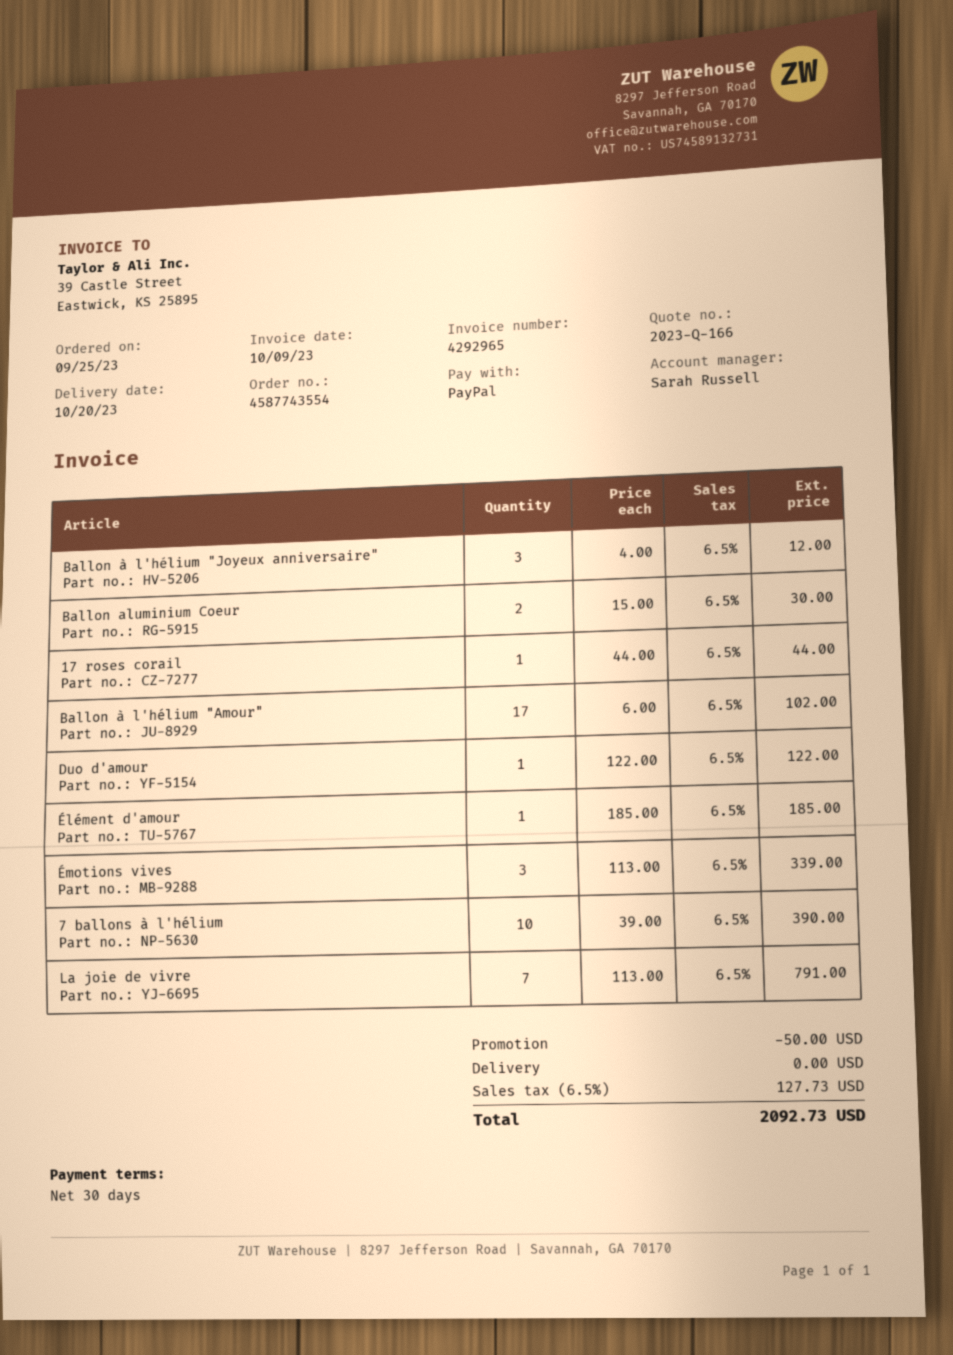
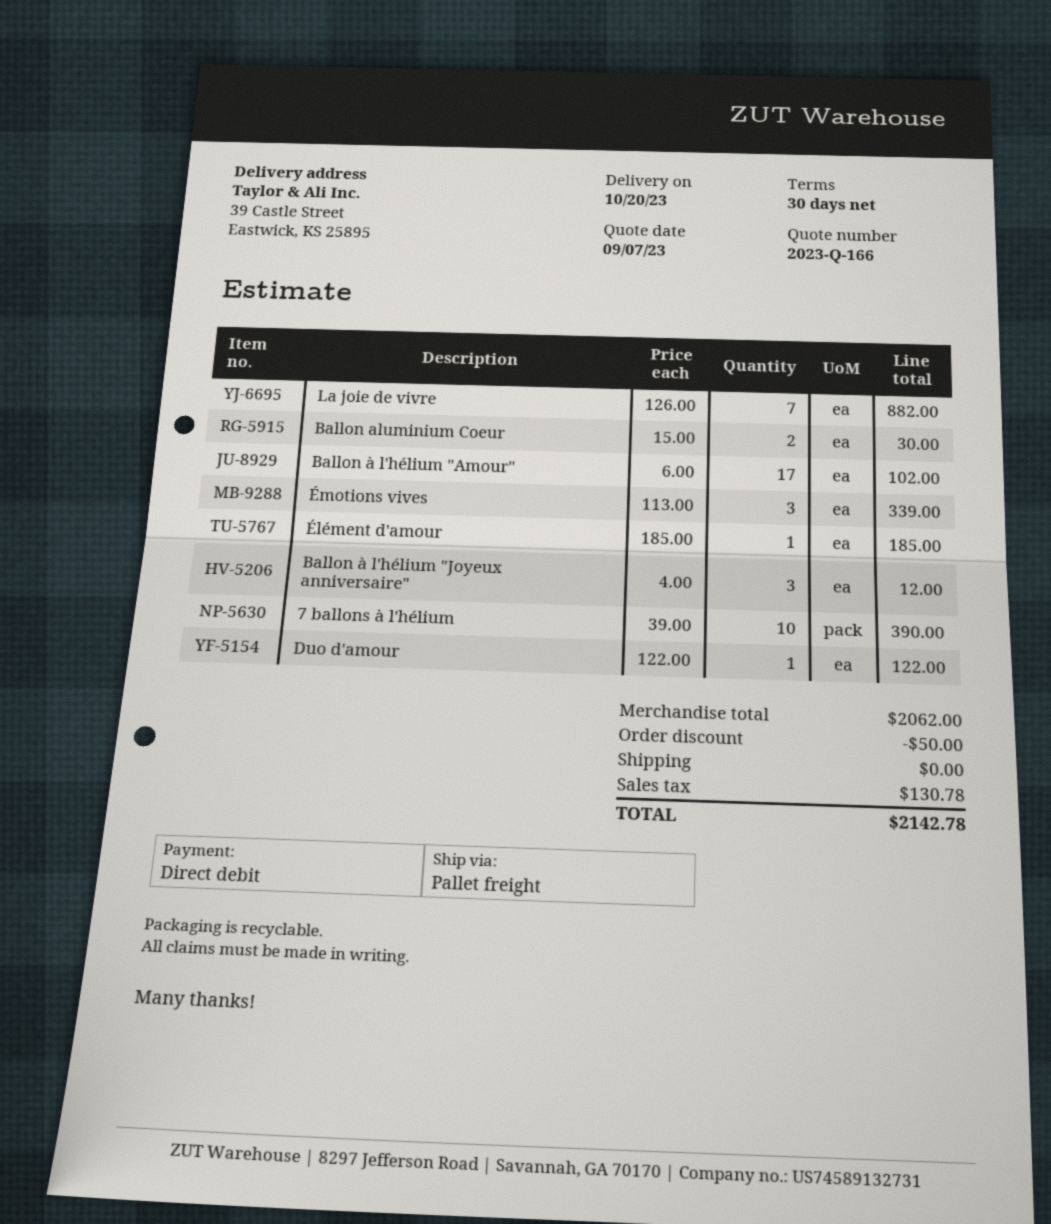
payment method: PayPal -> direct debit
17 roses corail: 1 x 44.00 = 44.00 -> none
La joie de vivre: 7 x 113.00 = 791.00 -> 7 x 126.00 = 882.00
tax: 127.73 -> 130.78
total: 2092.73 -> 2142.78

